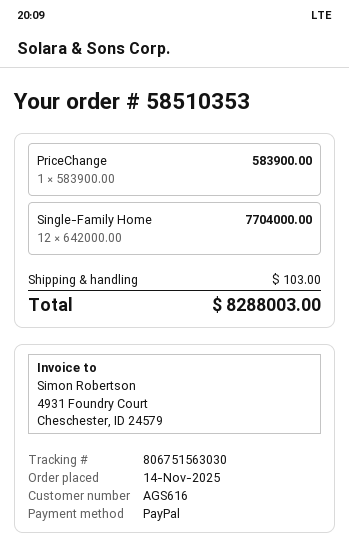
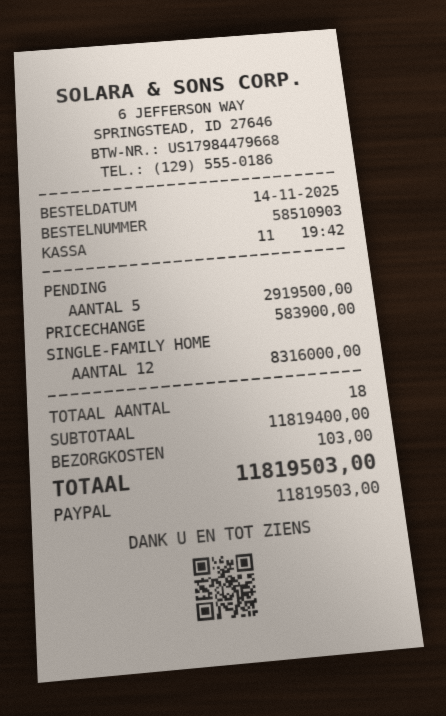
order number: 58510353 -> 58510903
Single-Family Home: 12 for 7704000.00 -> 12 for 8316000.00
PENDING: none -> 5 for 2919500.00
total: 8288003.00 -> 11819503.00

